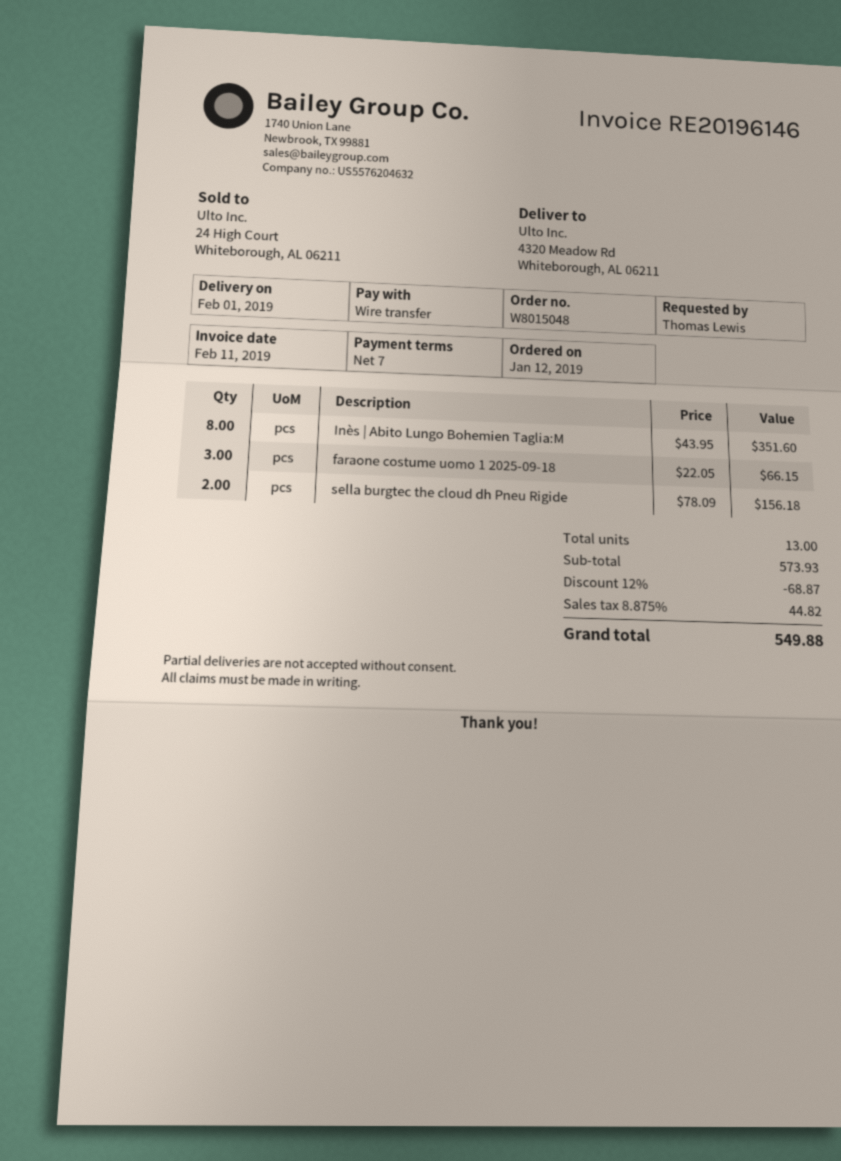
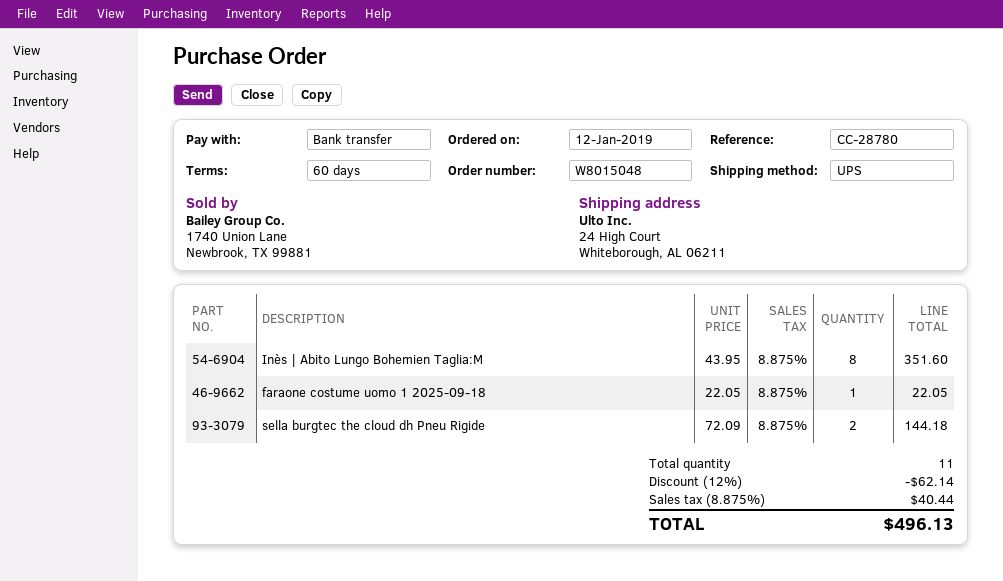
payment terms: 7 days -> 60 days
ship to: 4320 Meadow Rd, Whiteborough, AL 06211 -> 24 High Court, Whiteborough, AL 06211
faraone costume uomo 1 2025-09-18: 3 x 22.05 = 66.15 -> 1 x 22.05 = 22.05
sella burgtec the cloud dh Pneu Rigide: 2 x 78.09 = 156.18 -> 2 x 72.09 = 144.18
total quantity: 13 -> 11
discount: 12% = 68.87 -> 12% = 62.14
tax: 8.875% = 44.82 -> 8.875% = 40.44
total: 549.88 -> 496.13

